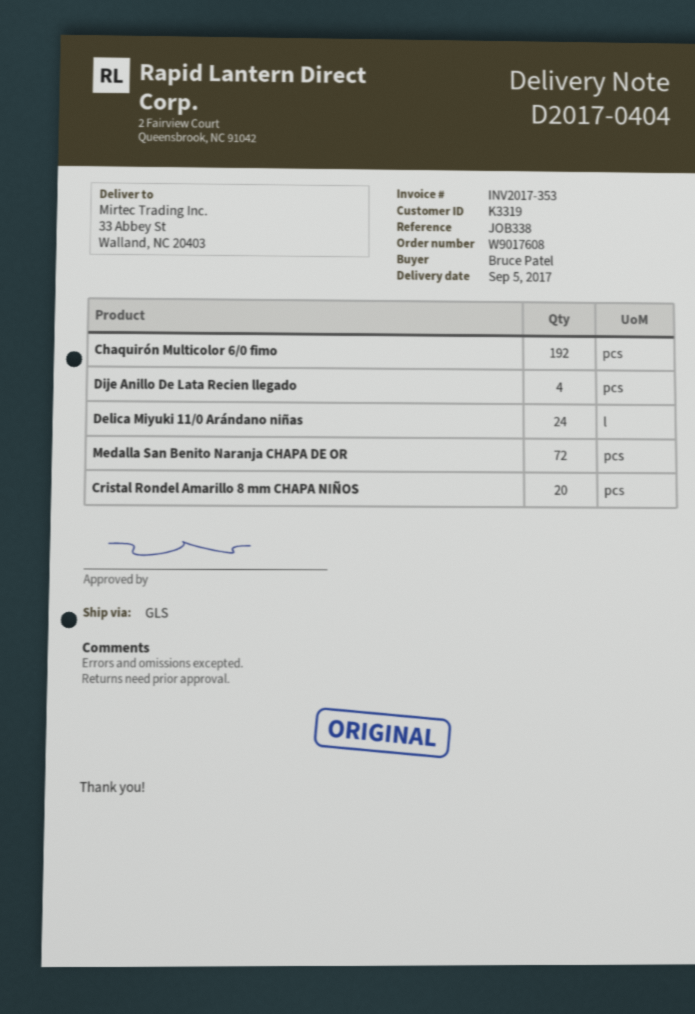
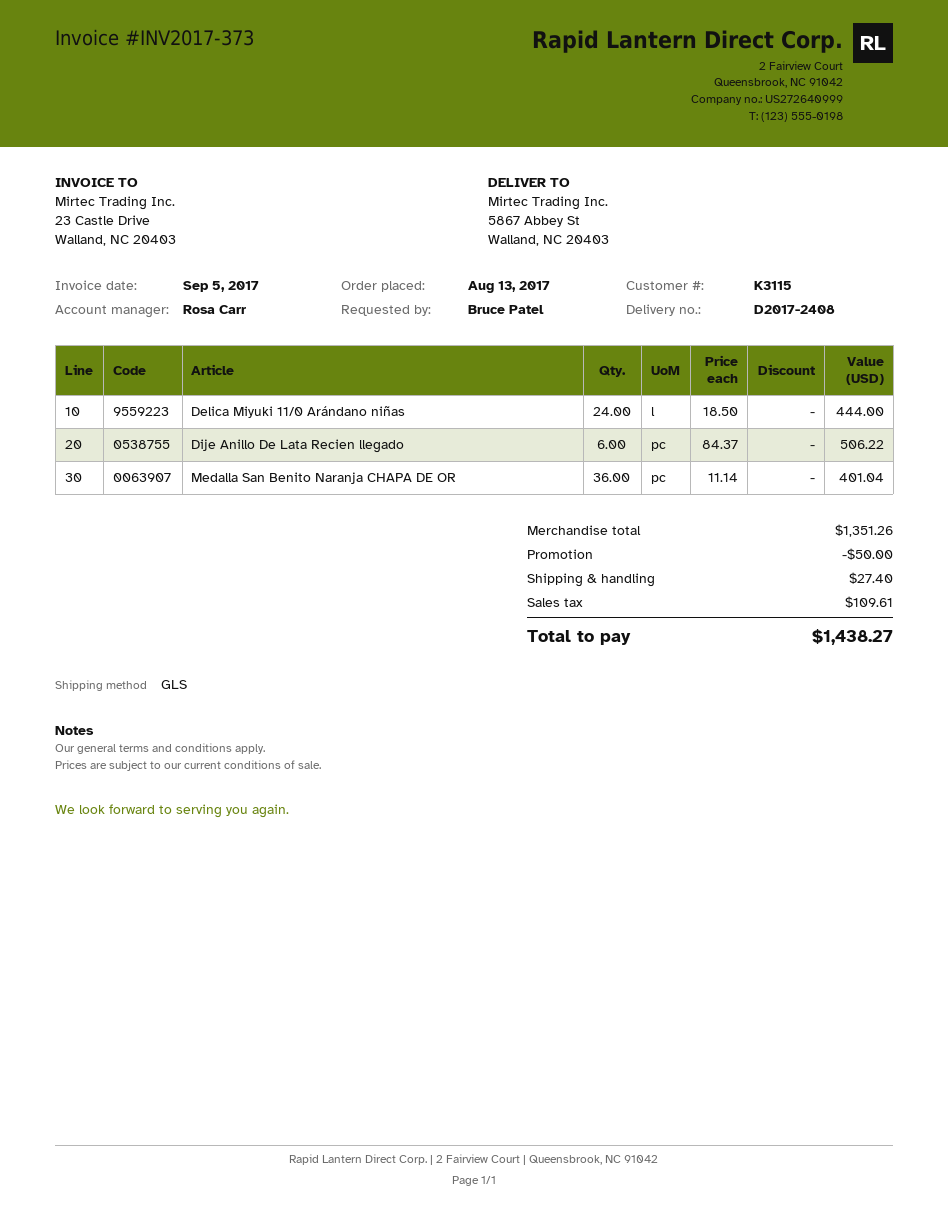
delivery note number: D2017-0404 -> D2017-2408
invoice number: INV2017-353 -> INV2017-373
customer number: K3319 -> K3115
ship to: 33 Abbey St, Walland, NC 20403 -> 5867 Abbey St, Walland, NC 20403
Chaquirón Multicolor 6/0 fimo: 192 -> none
Dije Anillo De Lata Recien llegado: 4 -> 6
Medalla San Benito Naranja CHAPA DE OR: 72 -> 36
Cristal Rondel Amarillo 8 mm CHAPA NIÑOS: 20 -> none

